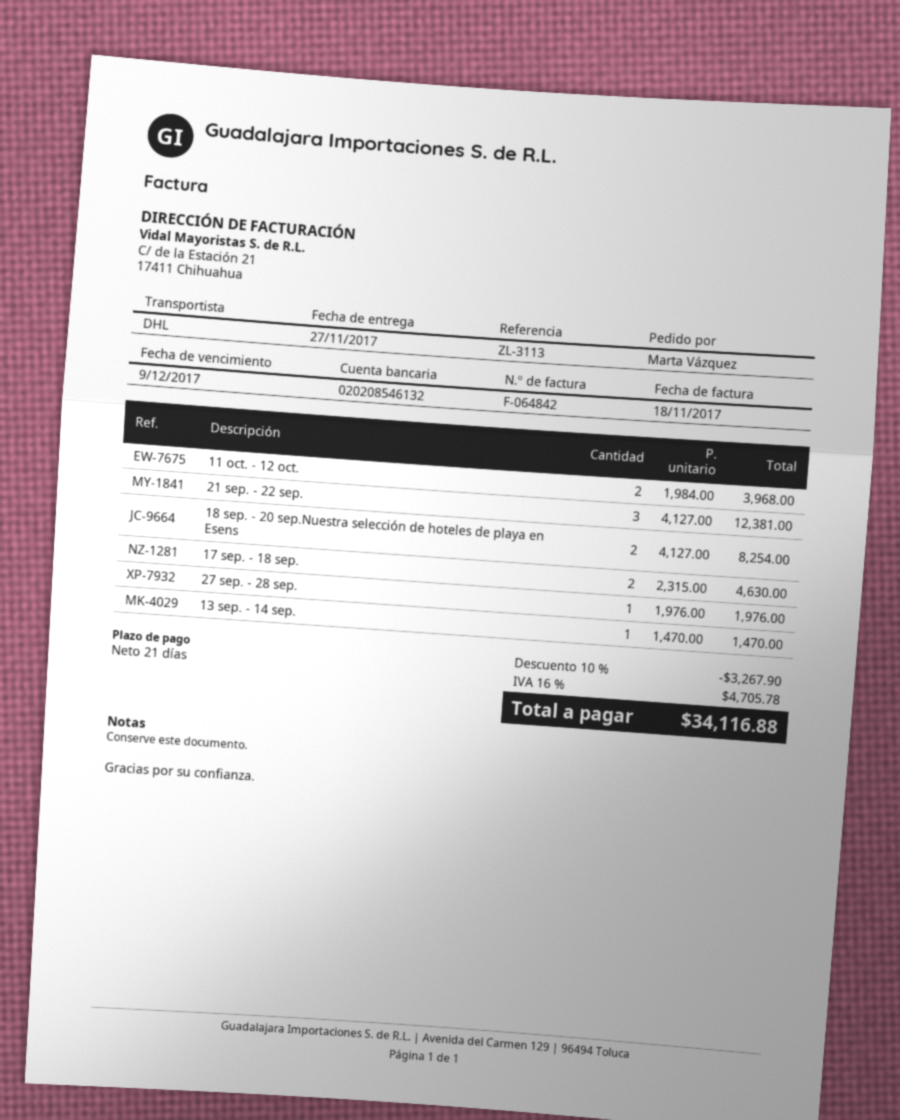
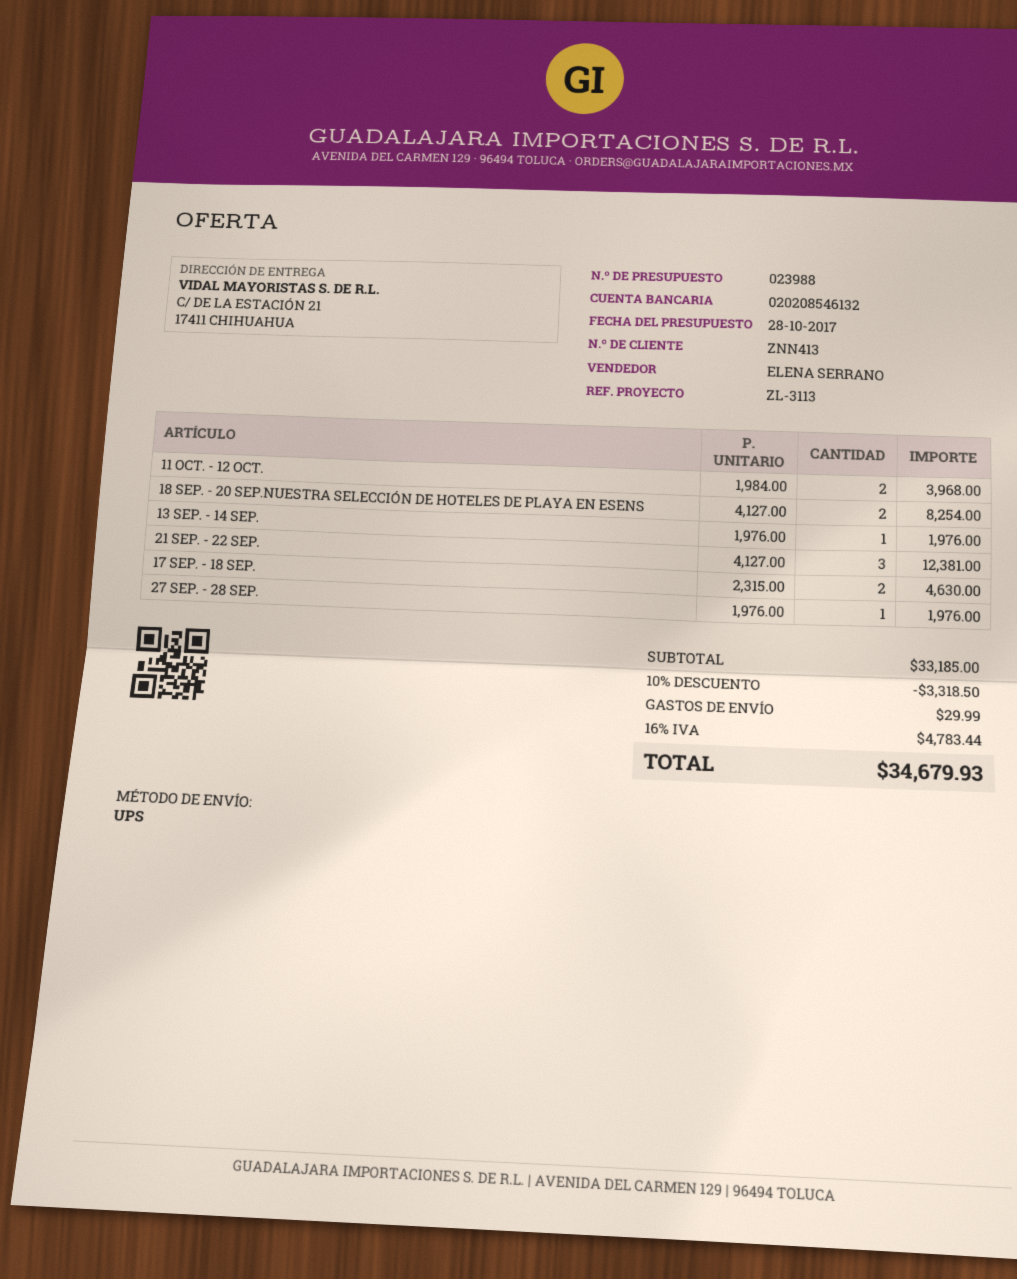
shipping method: DHL -> UPS
13 sep. - 14 sep.: 1 x 1470.00 = 1470.00 -> 1 x 1976.00 = 1976.00
discount: 10% = 3267.90 -> 10% = 3318.50
shipping: none -> 29.99
tax: 16% = 4705.78 -> 16% = 4783.44
total: 34116.88 -> 34679.93

